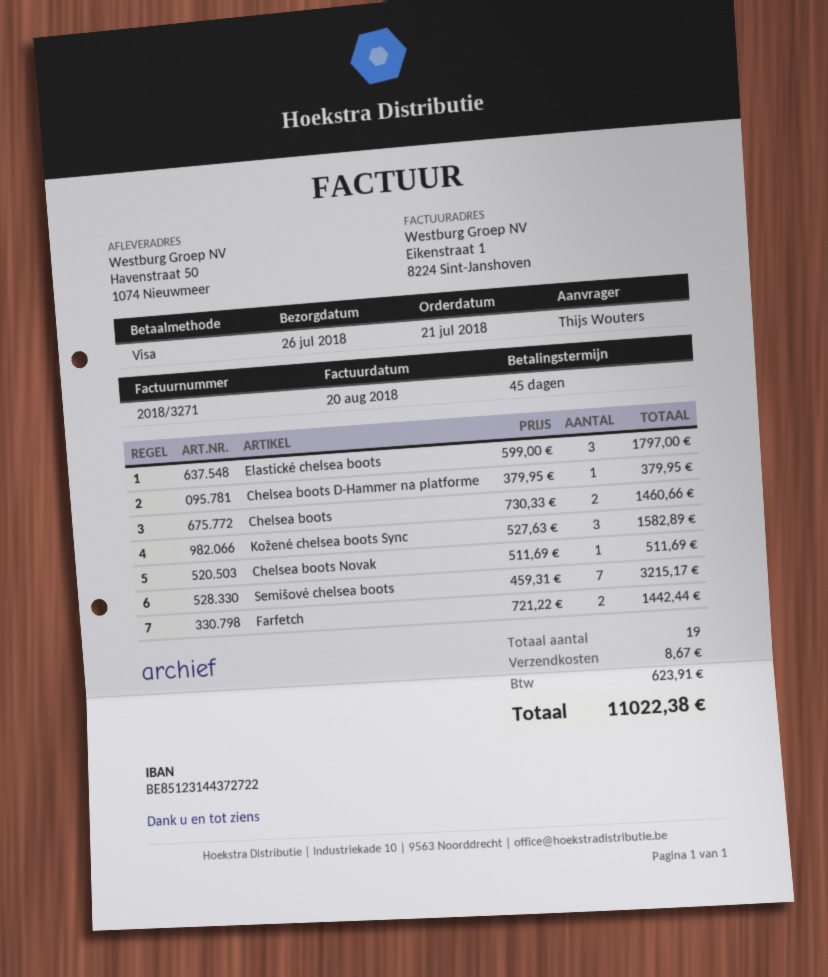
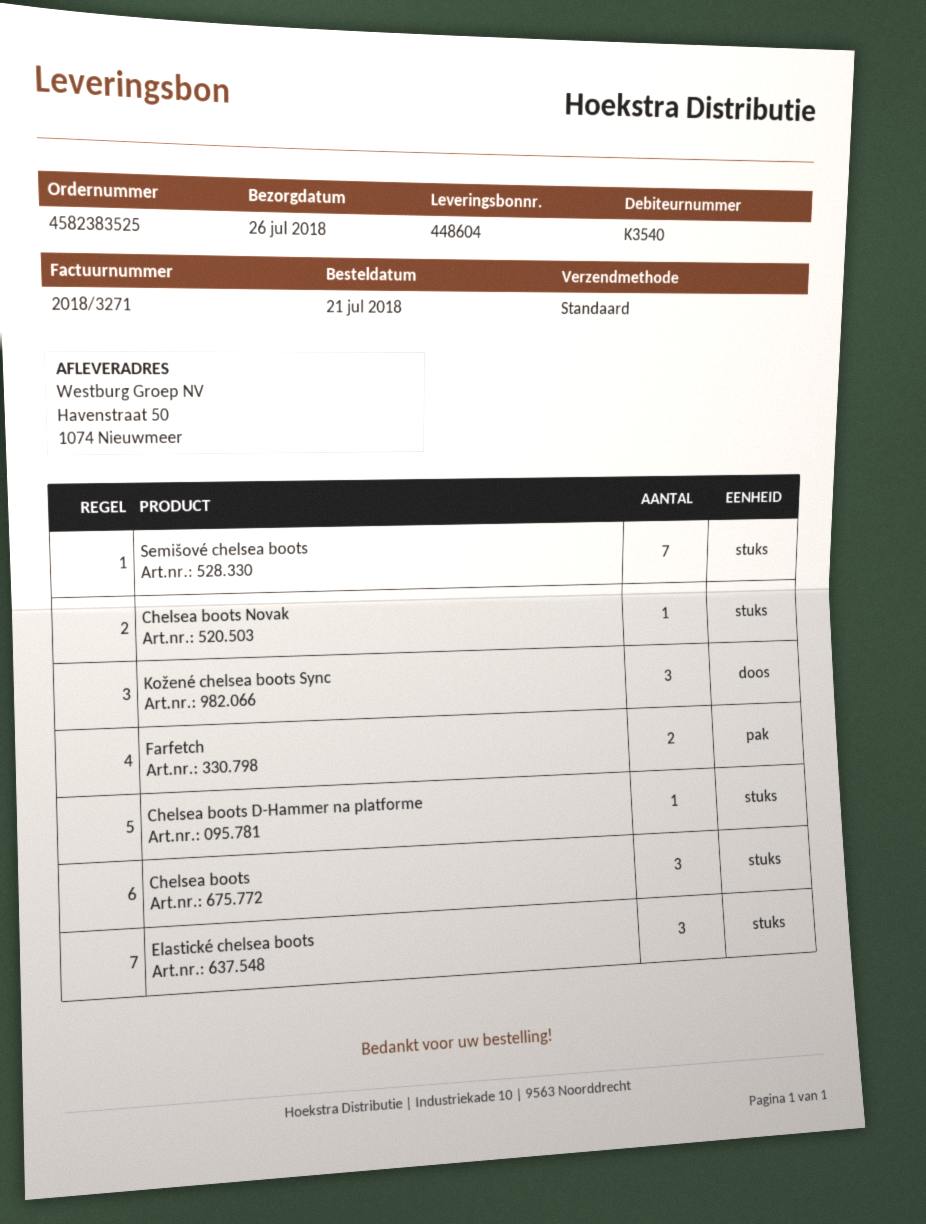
Chelsea boots: 2 -> 3

